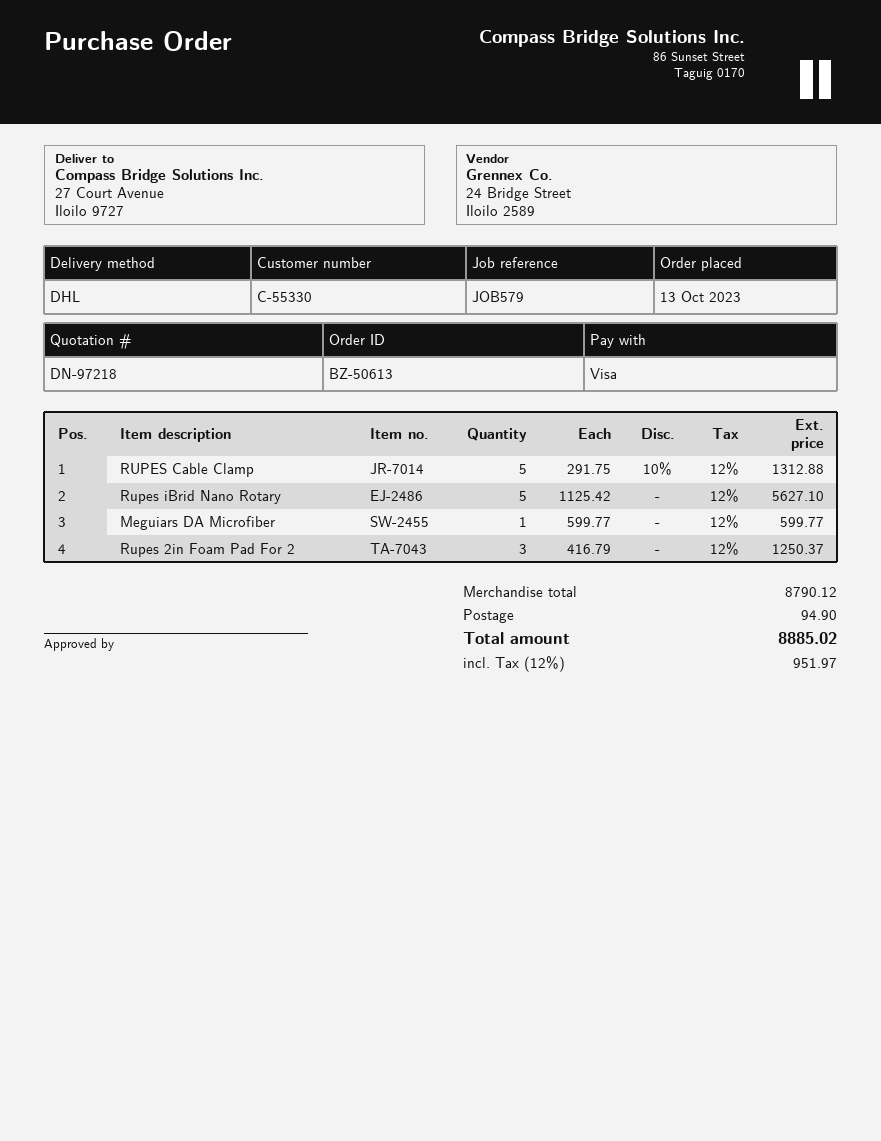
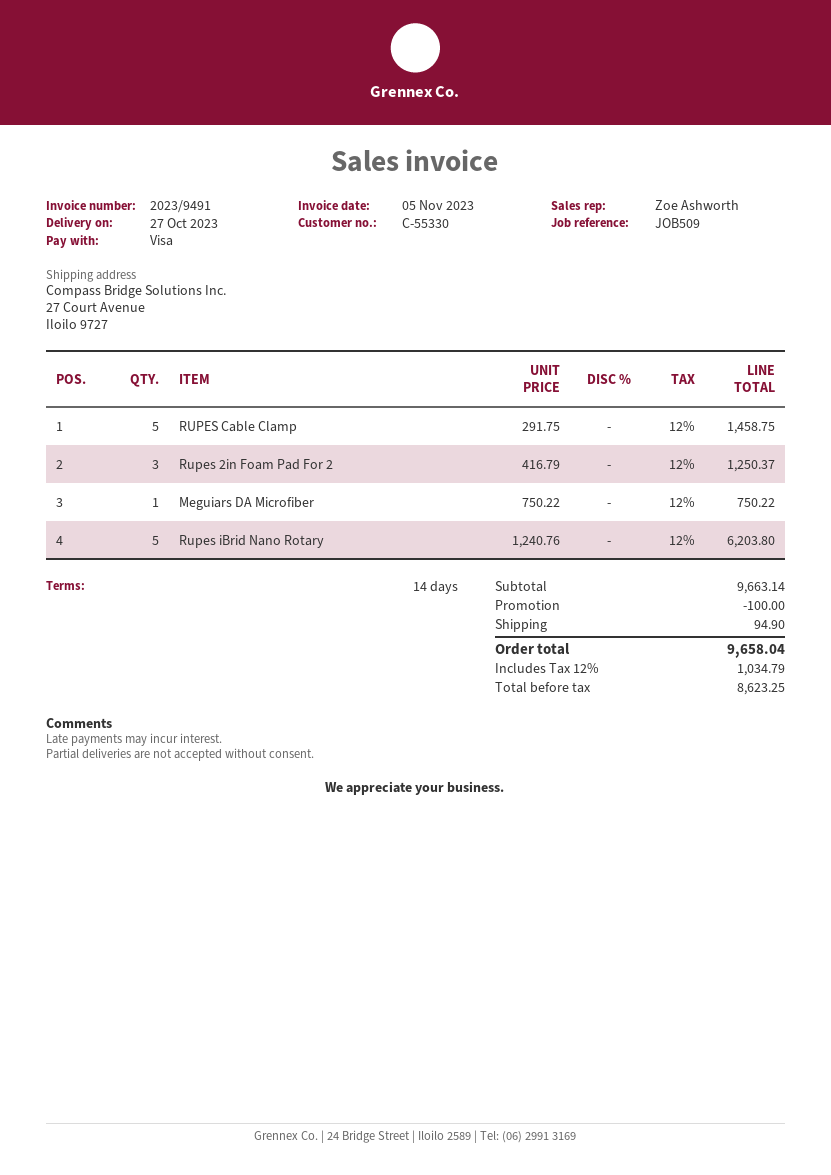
reference: JOB579 -> JOB509
RUPES Cable Clamp: 5 x 291.75 - 10% = 1312.88 -> 5 x 291.75 = 1458.75
Rupes iBrid Nano Rotary: 5 x 1125.42 = 5627.10 -> 5 x 1240.76 = 6203.80
Meguiars DA Microfiber: 1 x 599.77 = 599.77 -> 1 x 750.22 = 750.22
subtotal: 8790.12 -> 9663.14
discount: none -> 100.00
tax: 12% = 951.97 -> 12% = 1034.79
total: 8885.02 -> 9658.04

